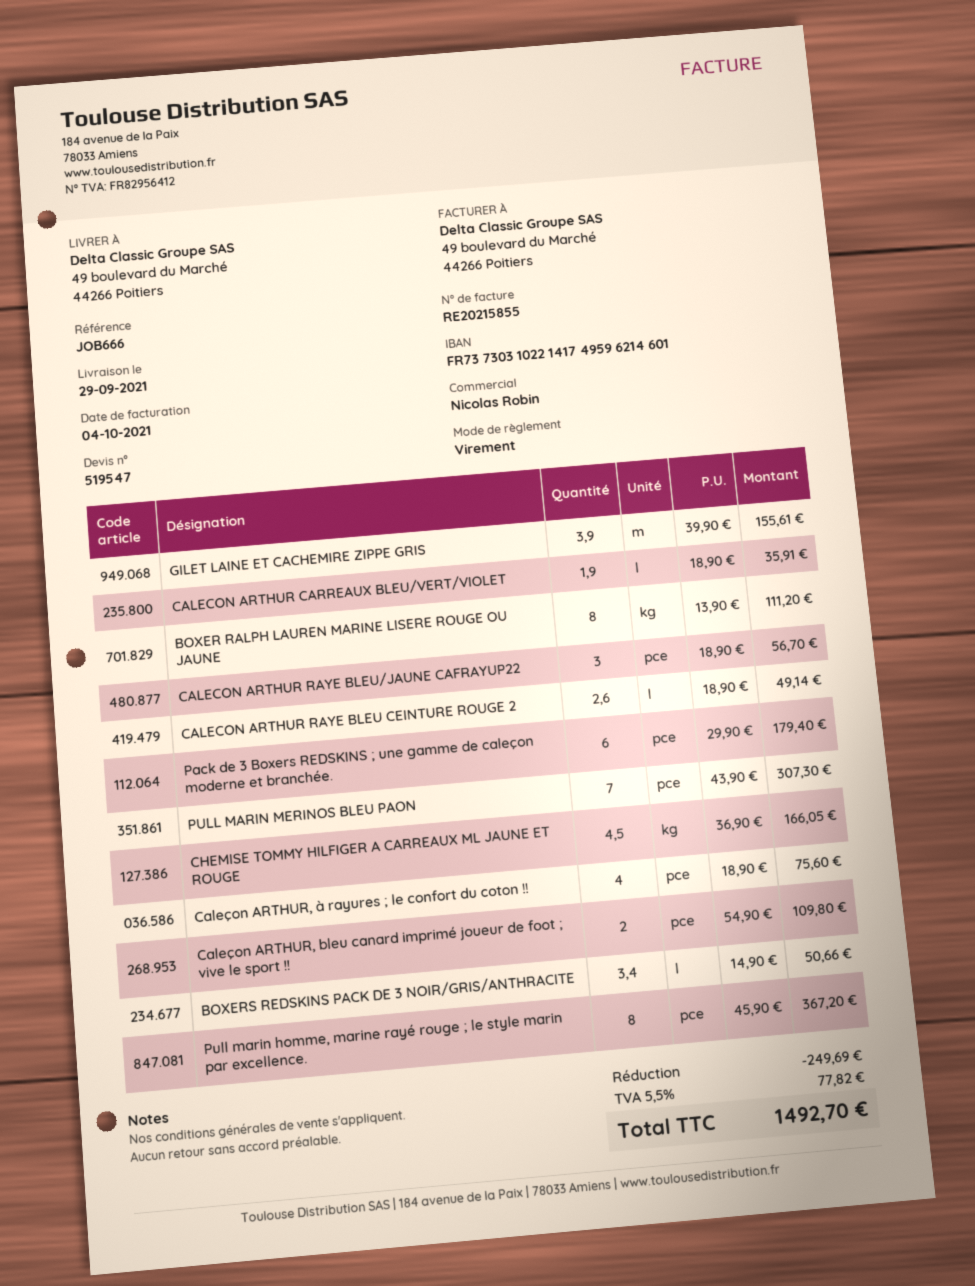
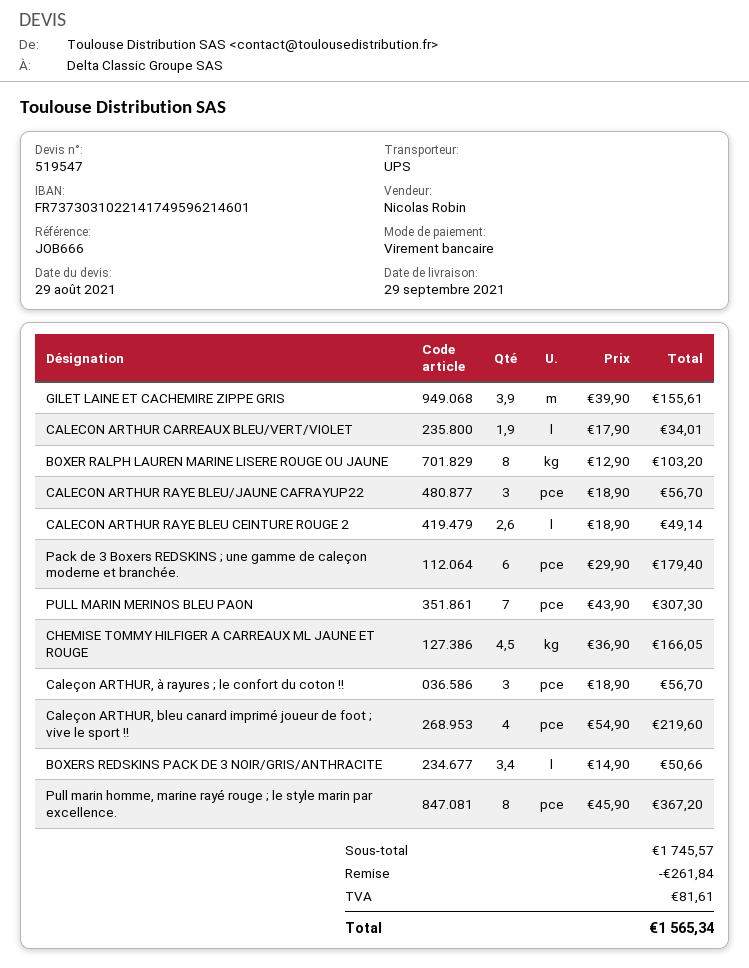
CALECON ARTHUR CARREAUX BLEU/VERT/VIOLET: 1.9 x 18.90 = 35.91 -> 1.9 x 17.90 = 34.01
BOXER RALPH LAUREN MARINE LISERE ROUGE OU JAUNE: 8 x 13.90 = 111.20 -> 8 x 12.90 = 103.20
Caleçon ARTHUR, à rayures ; le confort du coton !!: 4 x 18.90 = 75.60 -> 3 x 18.90 = 56.70
Caleçon ARTHUR, bleu canard imprimé joueur de foot ; vive le sport !!: 2 x 54.90 = 109.80 -> 4 x 54.90 = 219.60
discount: 249.69 -> 261.84
tax: 77.82 -> 81.61
total: 1492.70 -> 1565.34

